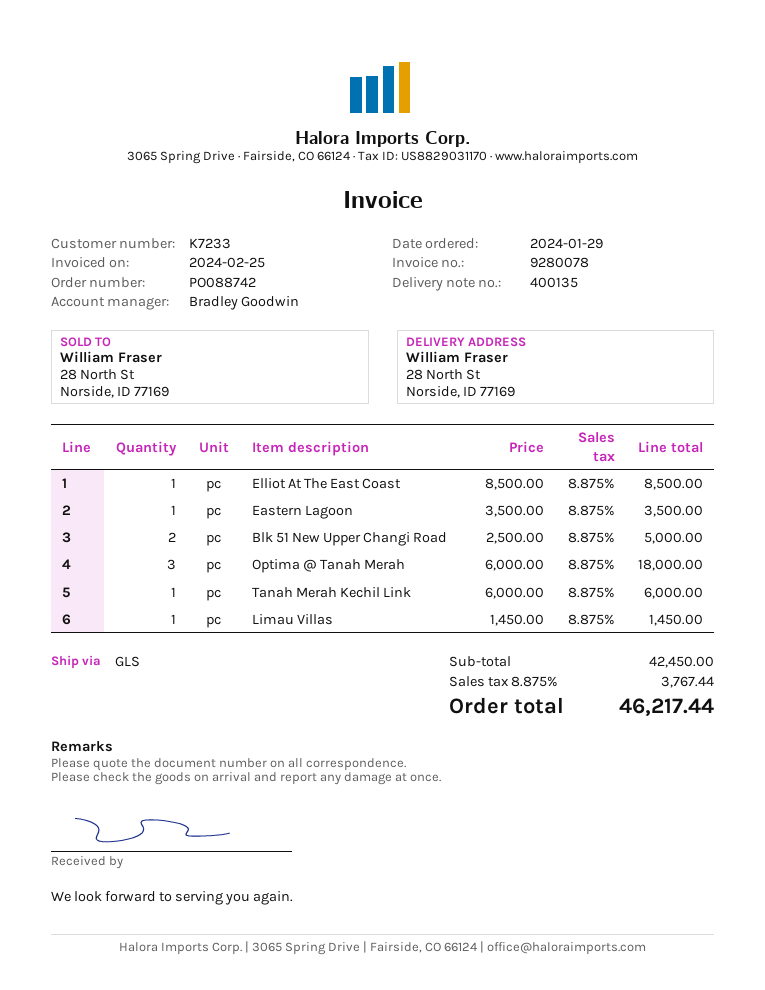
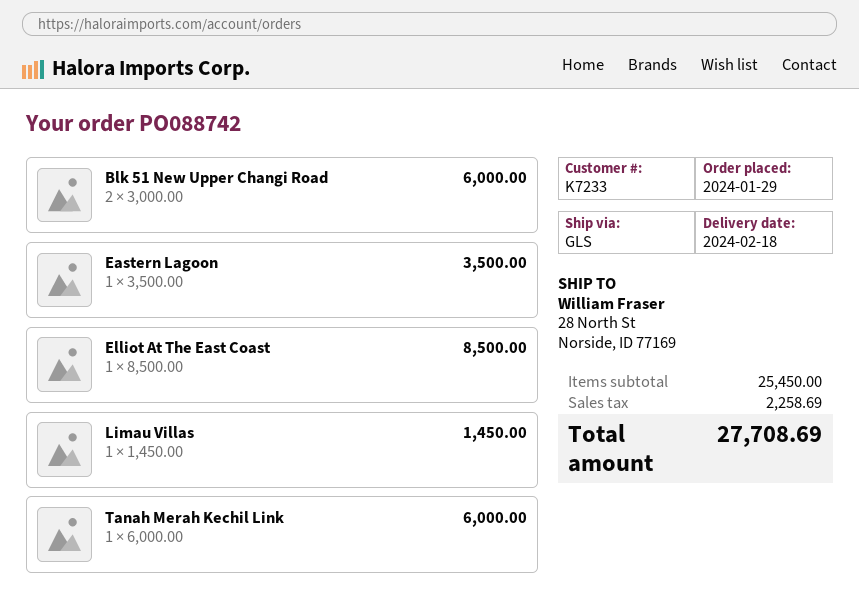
Blk 51 New Upper Changi Road: 2 x 2500.00 = 5000.00 -> 2 x 3000.00 = 6000.00
Optima @ Tanah Merah: 3 x 6000.00 = 18000.00 -> none
subtotal: 42450.00 -> 25450.00
tax: 3767.44 -> 2258.69
total: 46217.44 -> 27708.69

